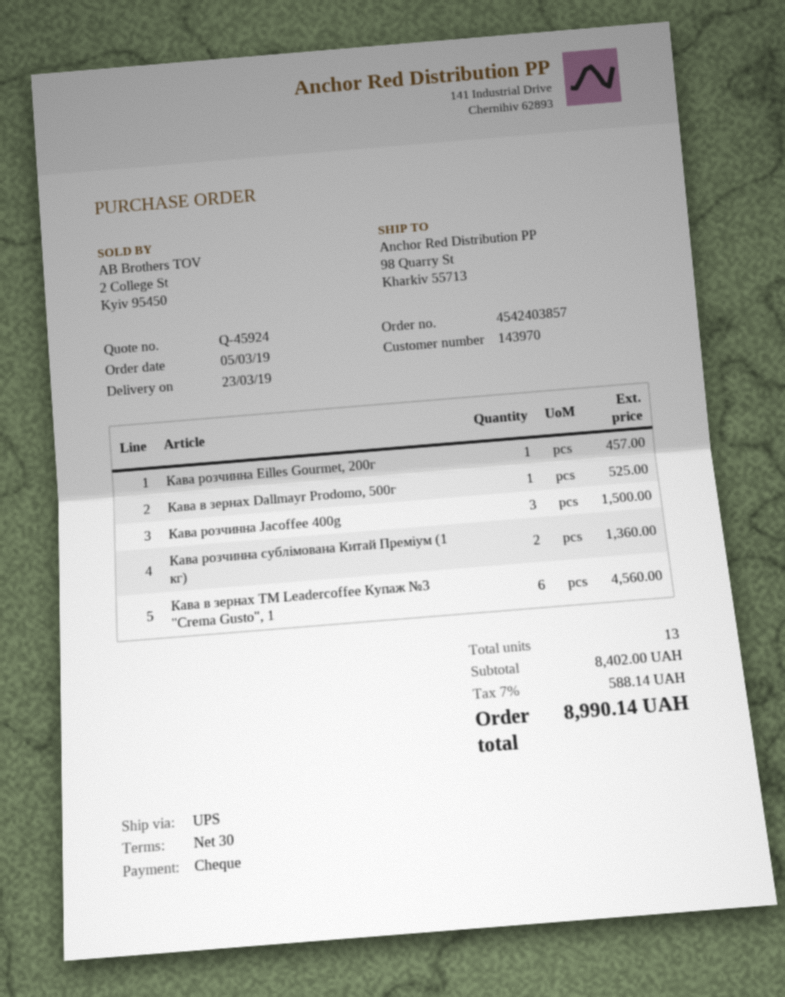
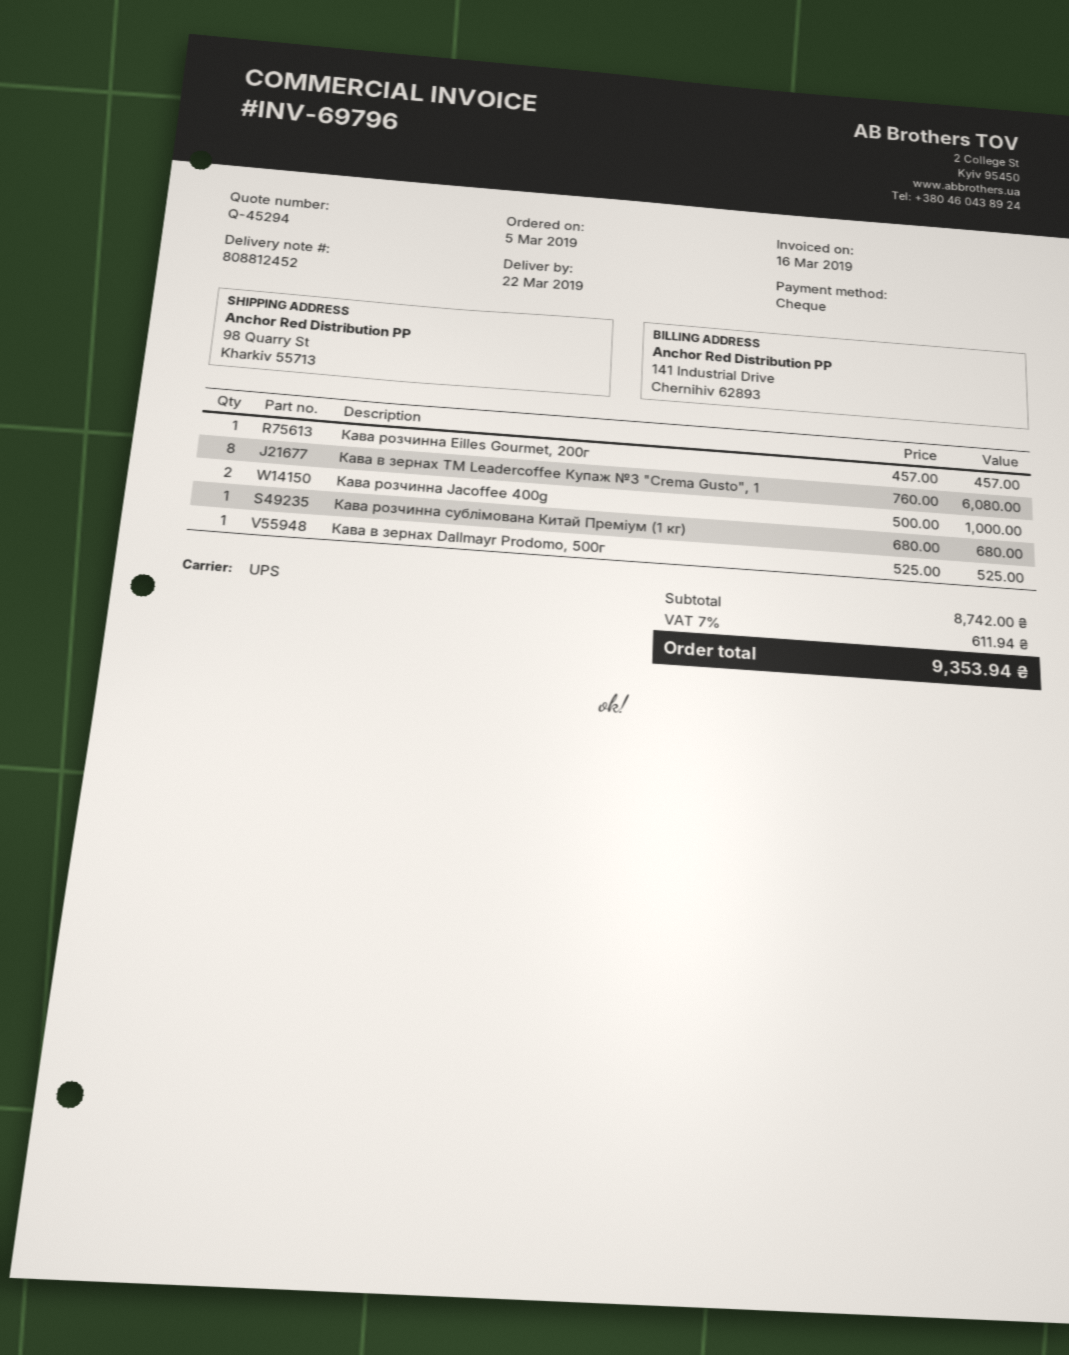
quote number: Q-45924 -> Q-45294
delivery date: 2019-03-23 -> 2019-03-22
Кава розчинна Jacoffee 400g: 3 for 1500.00 -> 2 for 1000.00
Кава розчинна сублімована Китай Преміум (1 кг): 2 for 1360.00 -> 1 for 680.00
Кава в зернах TM Leadercoffee Купаж №3 "Crema Gusto", 1: 6 for 4560.00 -> 8 for 6080.00
subtotal: 8402.00 -> 8742.00
tax: 7% = 588.14 -> 7% = 611.94
total: 8990.14 -> 9353.94

